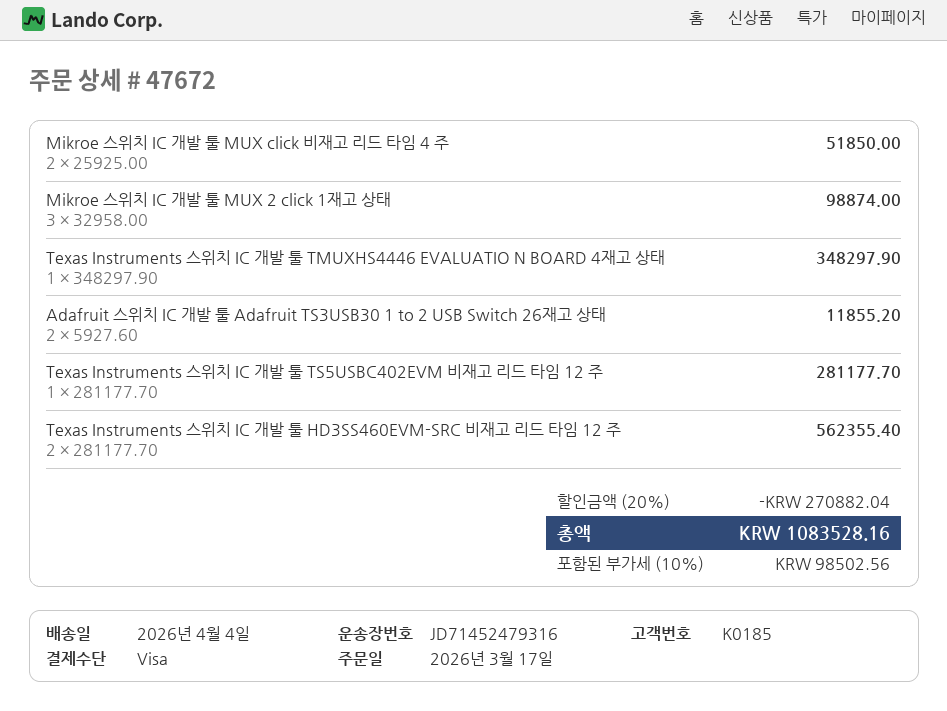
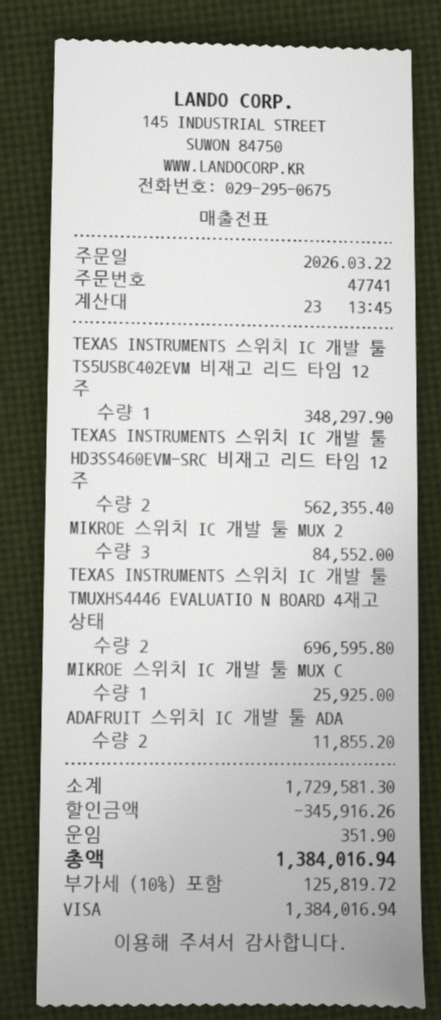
order number: 47672 -> 47741
order date: 2026-03-17 -> 2026-03-22
Mikroe 스위치 IC 개발 툴 MUX click 비재고 리드 타임 4 주: 2 for 51850.00 -> 1 for 25925.00
Mikroe 스위치 IC 개발 툴 MUX 2 click 1재고 상태: 3 for 98874.00 -> 3 for 84552.00
Texas Instruments 스위치 IC 개발 툴 TMUXHS4446 EVALUATIO N BOARD 4재고 상태: 1 for 348297.90 -> 2 for 696595.80
Texas Instruments 스위치 IC 개발 툴 TS5USBC402EVM 비재고 리드 타임 12 주: 1 for 281177.70 -> 1 for 348297.90
discount: 270882.04 -> 345916.26
shipping: none -> 351.90
tax: 10% = 98502.56 -> 10% = 125819.72
total: 1083528.16 -> 1384016.94

